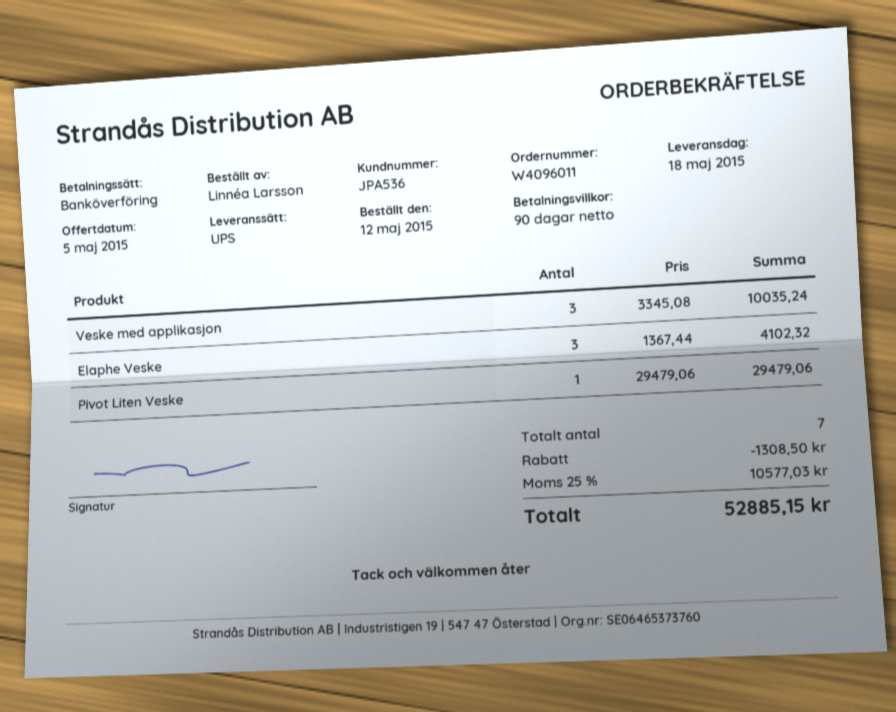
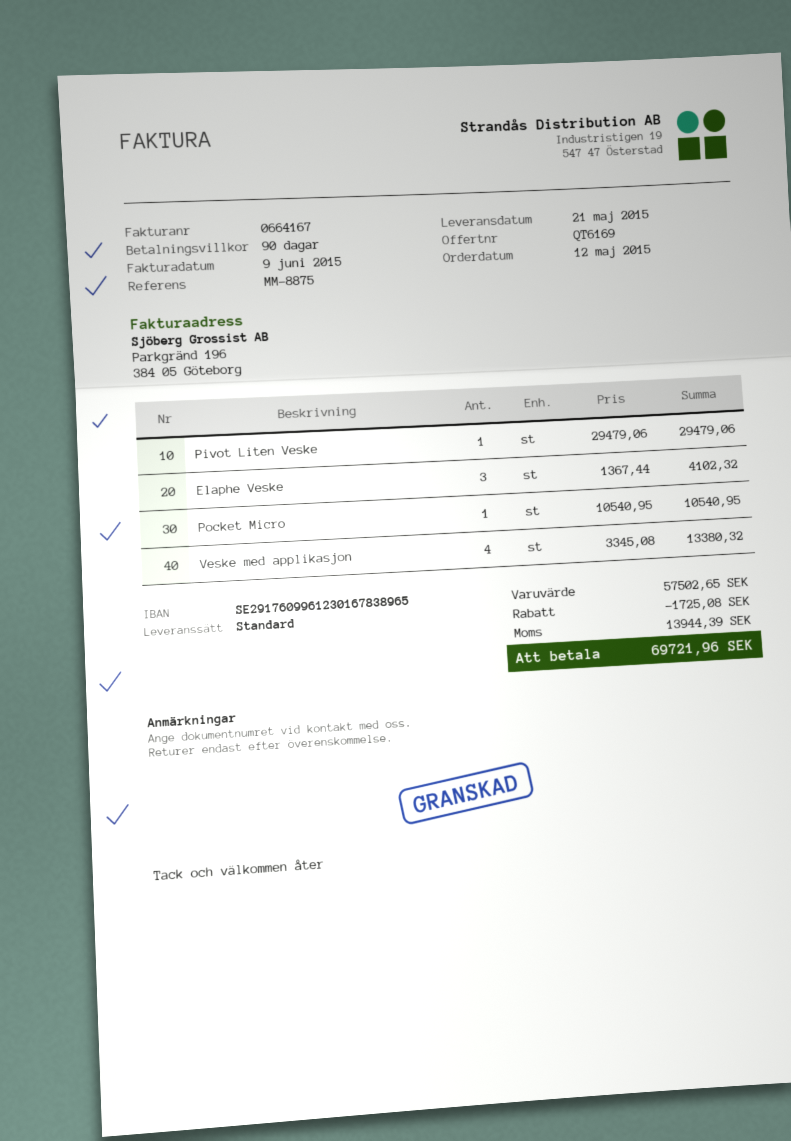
delivery date: 2015-05-18 -> 2015-05-21
shipping method: UPS -> standard
Veske med applikasjon: 3 x 3345.08 = 10035.24 -> 4 x 3345.08 = 13380.32
Pocket Micro: none -> 1 x 10540.95 = 10540.95
discount: 1308.50 -> 1725.08
tax: 10577.03 -> 13944.39
total: 52885.15 -> 69721.96

